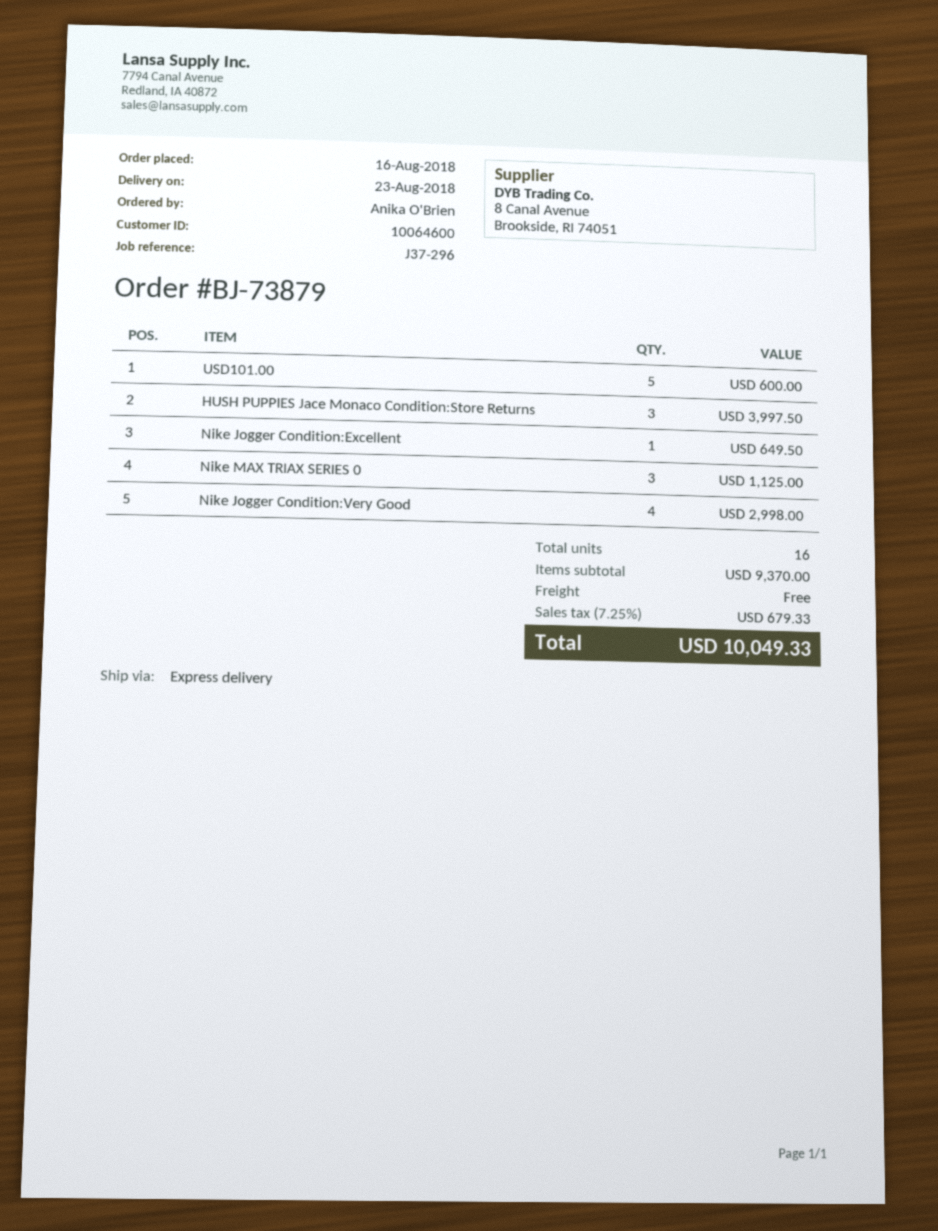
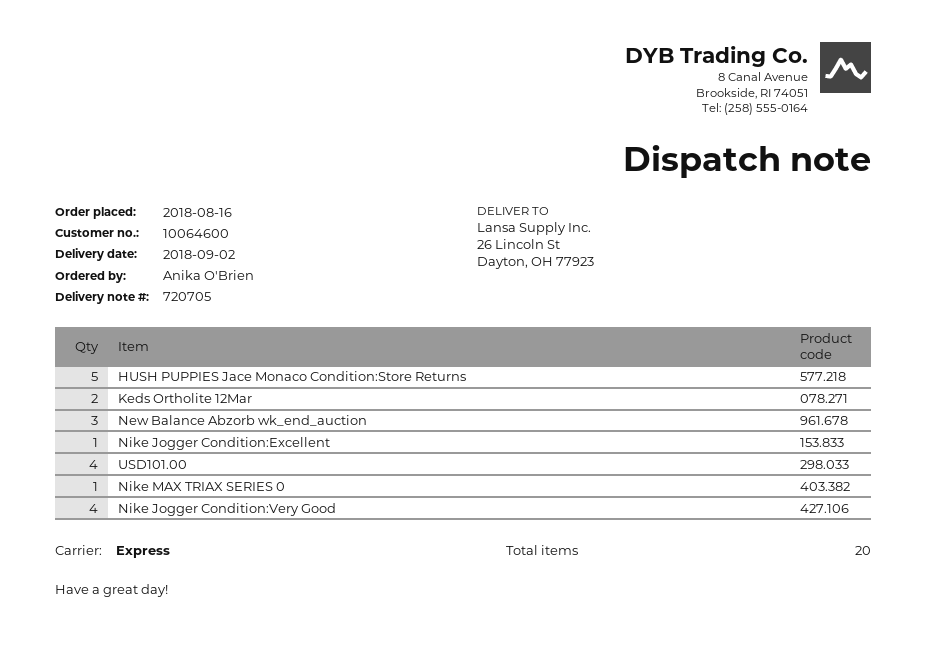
delivery date: 2018-08-23 -> 2018-09-02
USD101.00: 5 -> 4
HUSH PUPPIES Jace Monaco Condition:Store Returns: 3 -> 5
Nike MAX TRIAX SERIES 0: 3 -> 1
Keds Ortholite 12Mar: none -> 2
New Balance Abzorb wk_end_auction: none -> 3
total quantity: 16 -> 20

